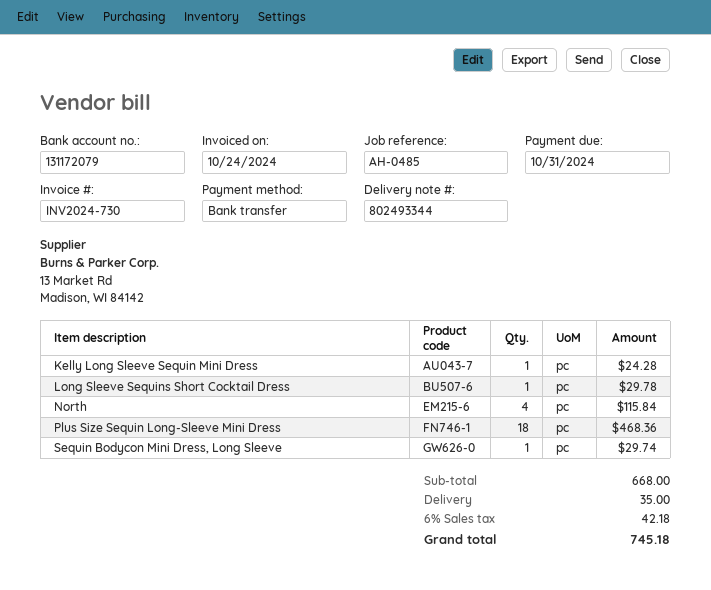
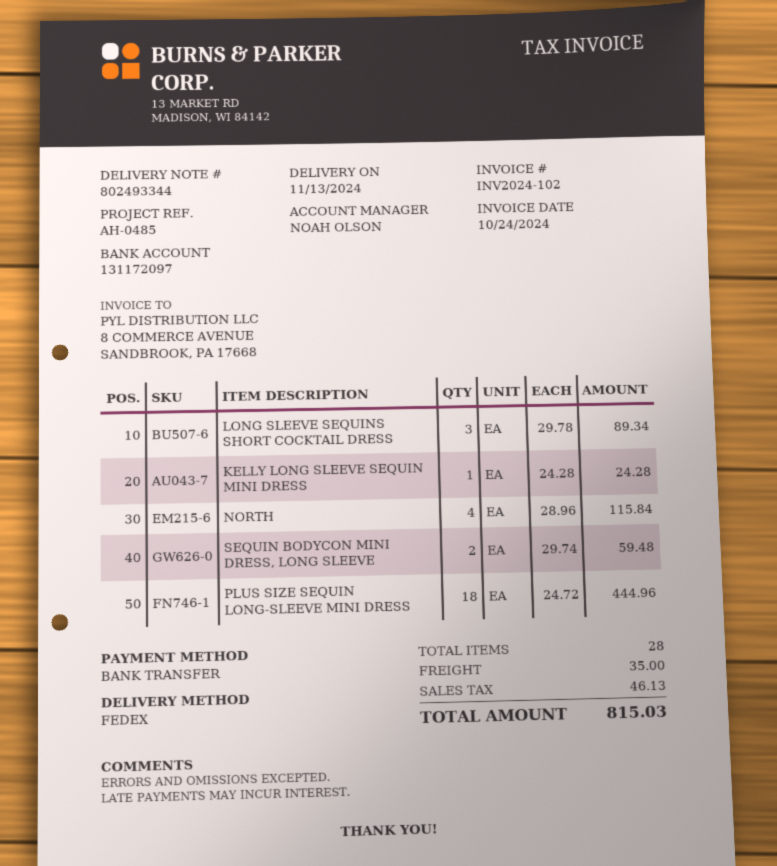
invoice number: INV2024-730 -> INV2024-102
bank account: 131172079 -> 131172097
Long Sleeve Sequins Short Cocktail Dress: 1 for 29.78 -> 3 for 89.34
Plus Size Sequin Long-Sleeve Mini Dress: 18 for 468.36 -> 18 for 444.96
Sequin Bodycon Mini Dress, Long Sleeve: 1 for 29.74 -> 2 for 59.48
tax: 42.18 -> 46.13
total: 745.18 -> 815.03

